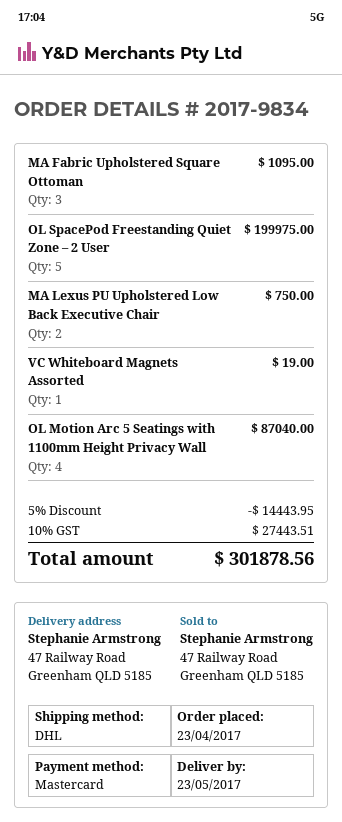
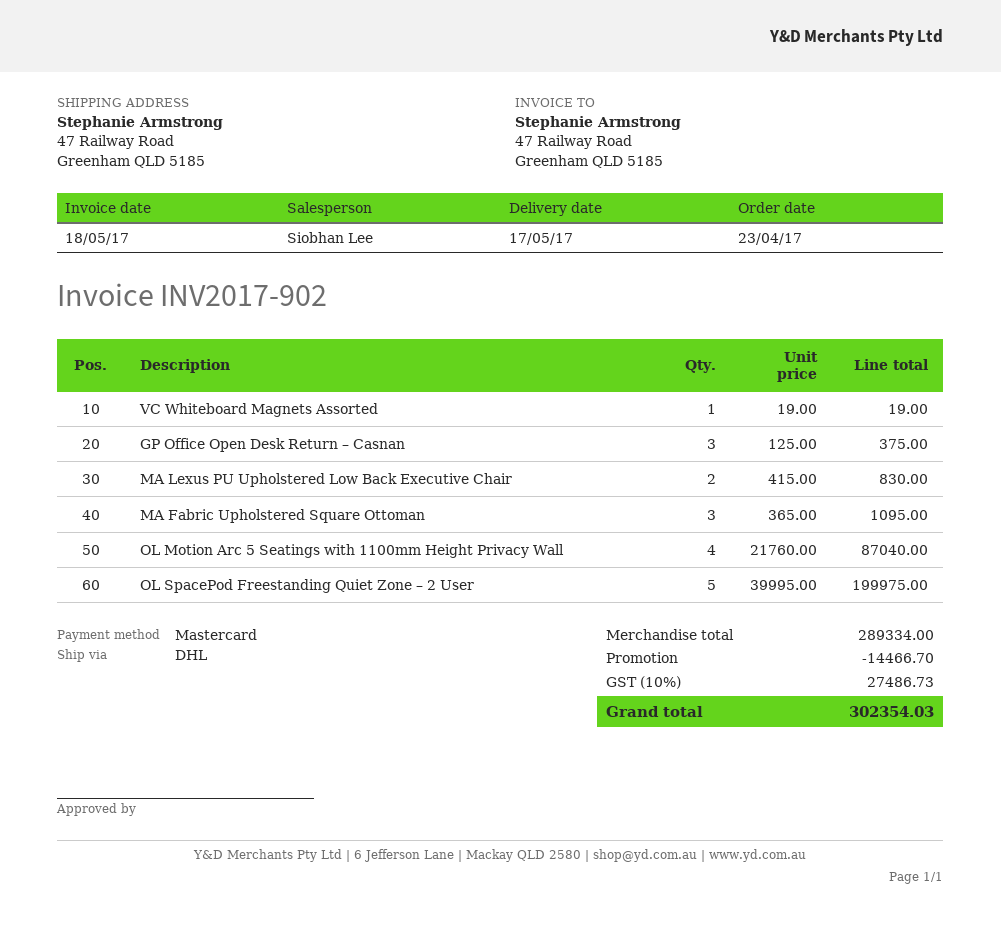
delivery date: 2017-05-23 -> 2017-05-17
MA Lexus PU Upholstered Low Back Executive Chair: 2 for 750.00 -> 2 for 830.00
GP Office Open Desk Return – Casnan: none -> 3 for 375.00
discount: 14443.95 -> 14466.70
tax: 10% = 27443.51 -> 10% = 27486.73
total: 301878.56 -> 302354.03

